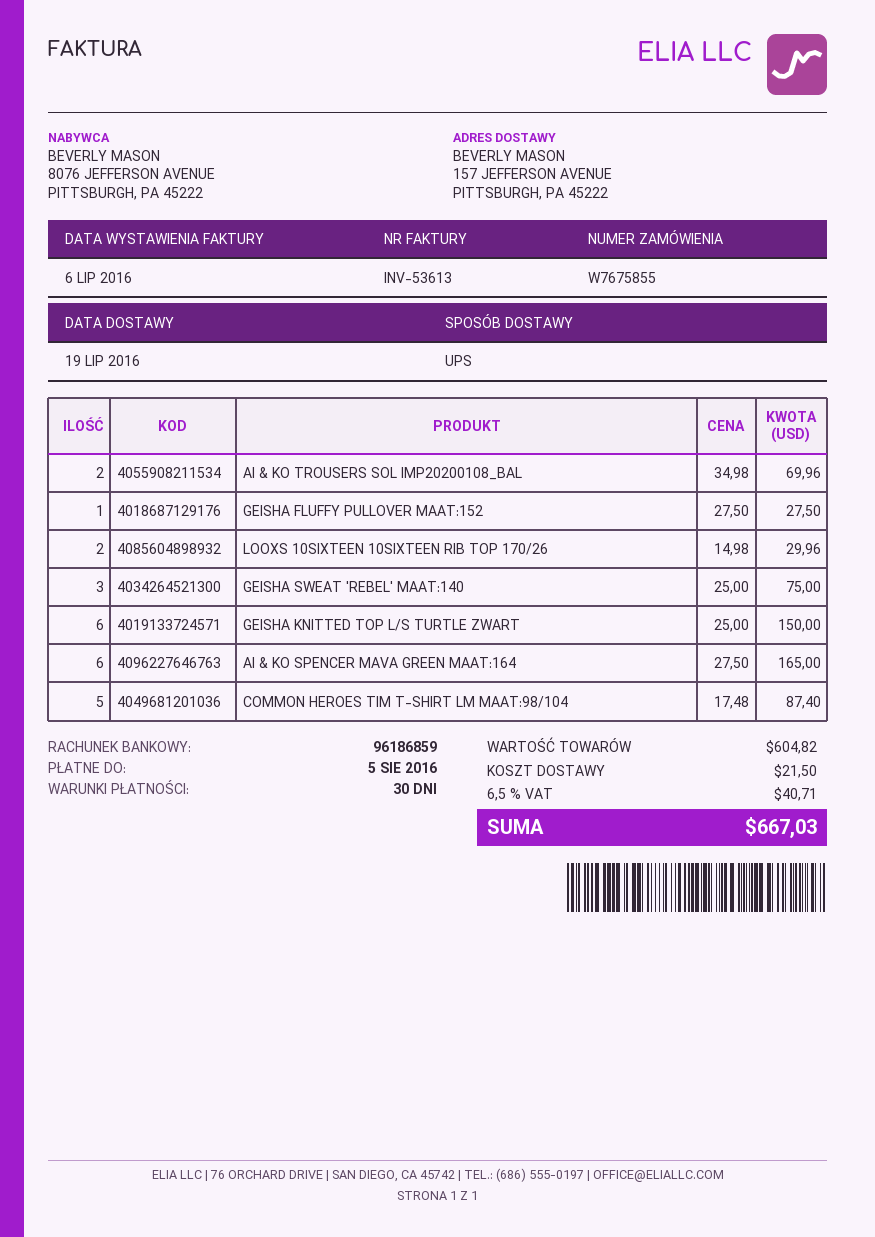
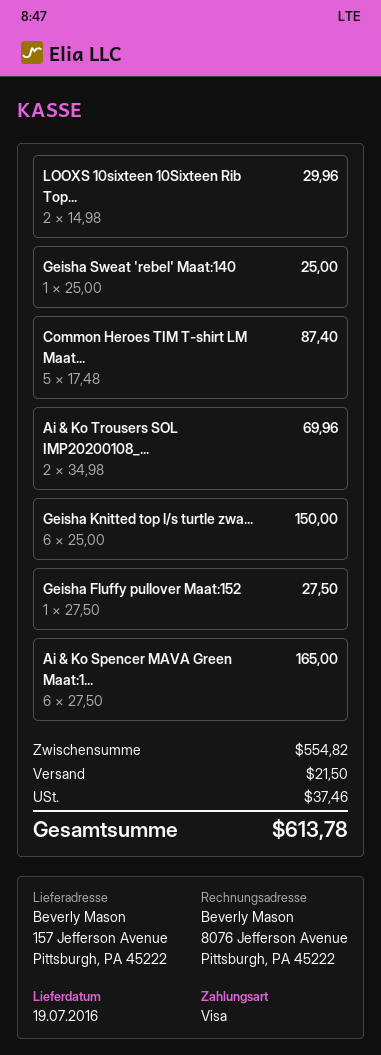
GEISHA SWEAT 'REBEL' MAAT:140: 3 x 25.00 = 75.00 -> 1 x 25.00 = 25.00
subtotal: 604.82 -> 554.82
tax: 40.71 -> 37.46
total: 667.03 -> 613.78

